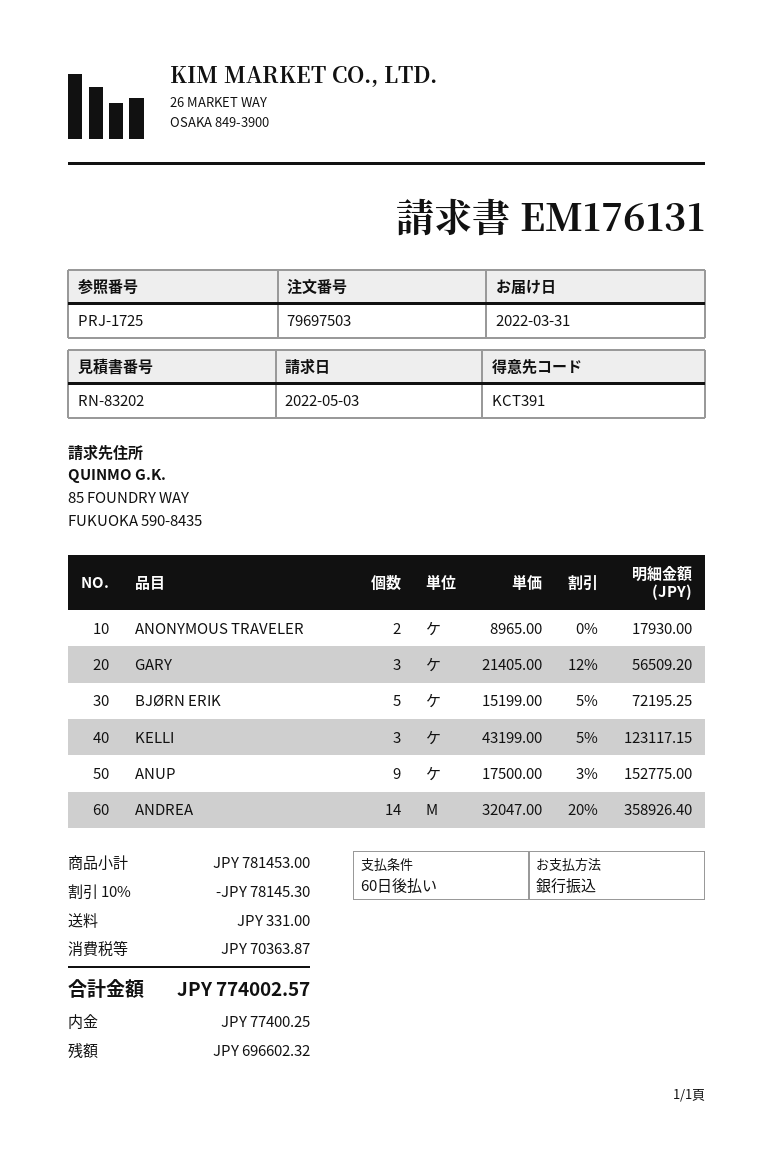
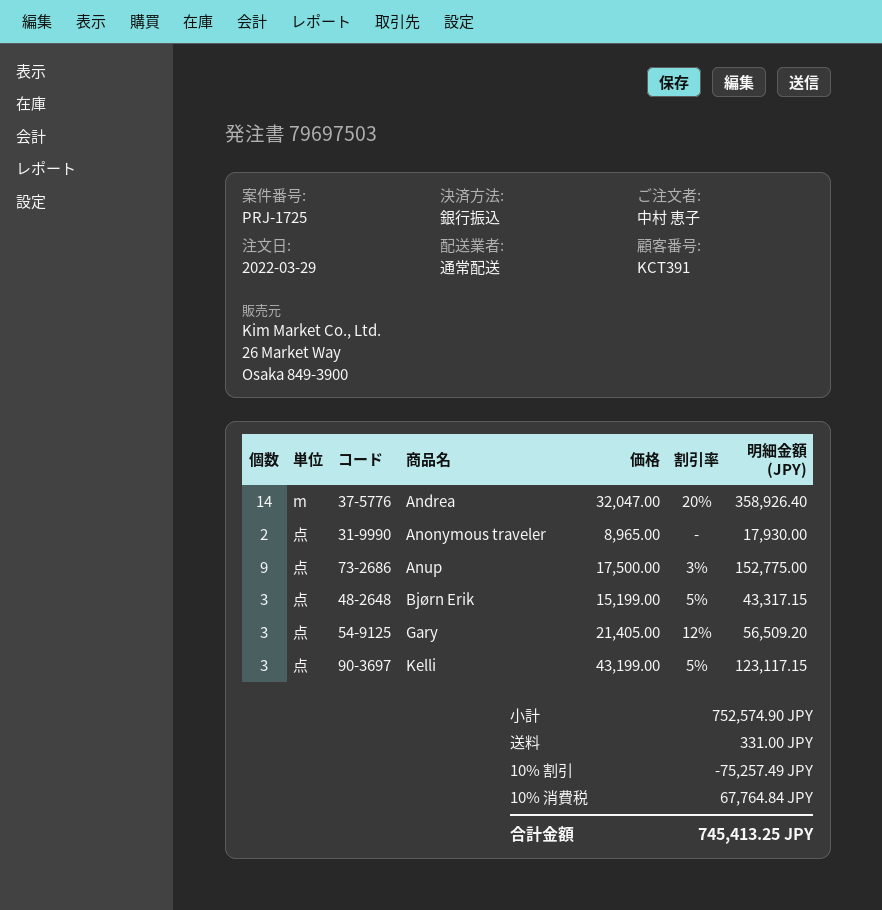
BJØRN ERIK: 5 x 15199.00 - 5% = 72195.25 -> 3 x 15199.00 - 5% = 43317.15
subtotal: 781453.00 -> 752574.90
discount: 10% = 78145.30 -> 10% = 75257.49
tax: 70363.87 -> 67764.84
total: 774002.57 -> 745413.25

